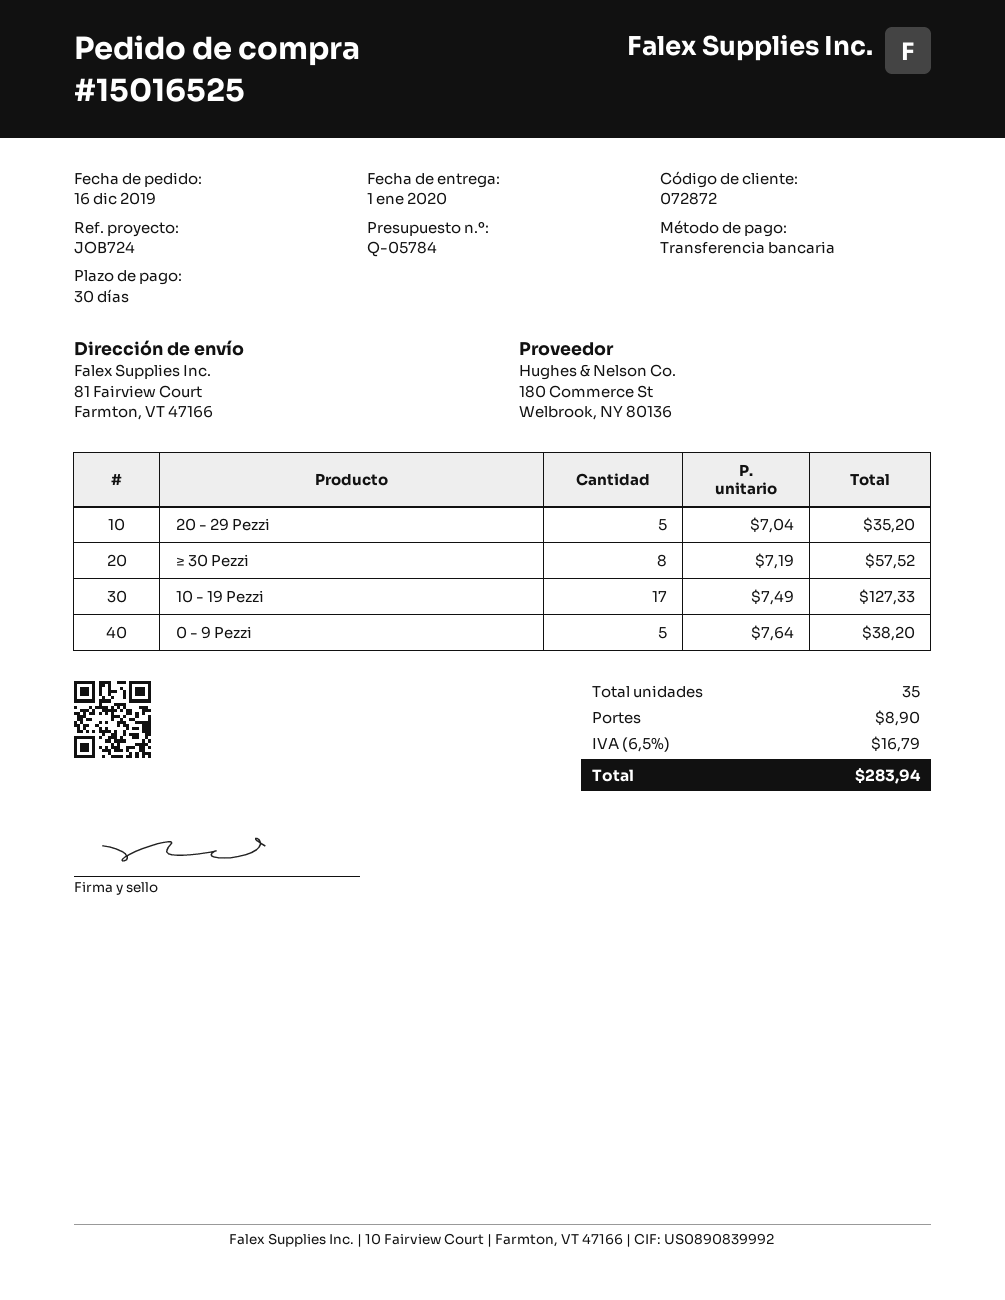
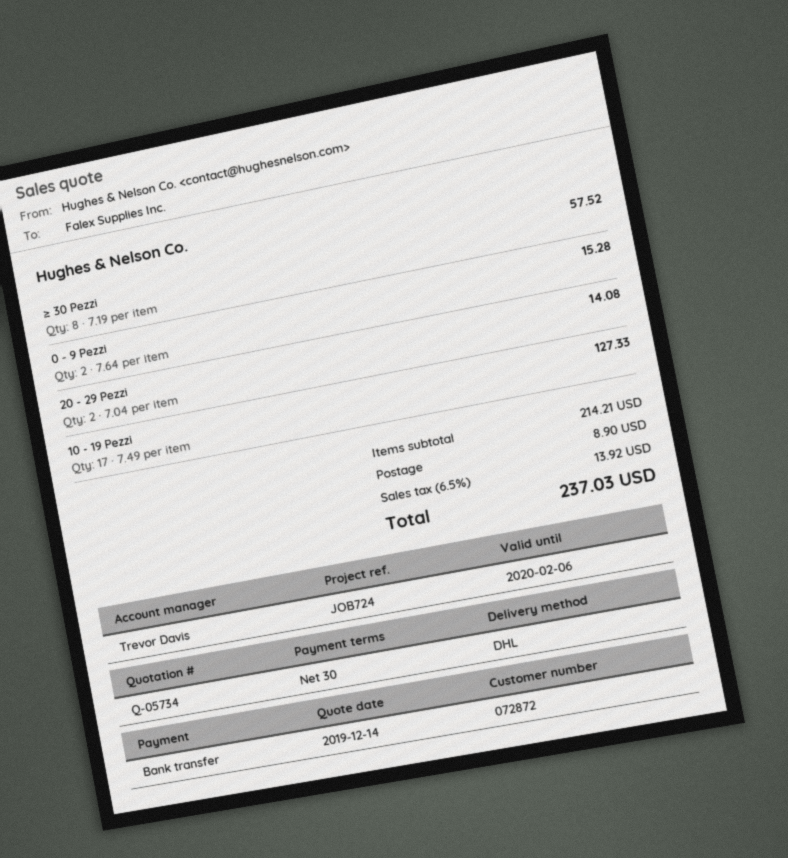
quote number: Q-05784 -> Q-05734
20 - 29 Pezzi: 5 x 7.04 = 35.20 -> 2 x 7.04 = 14.08
0 - 9 Pezzi: 5 x 7.64 = 38.20 -> 2 x 7.64 = 15.28
tax: 6.5% = 16.79 -> 6.5% = 13.92
total: 283.94 -> 237.03

